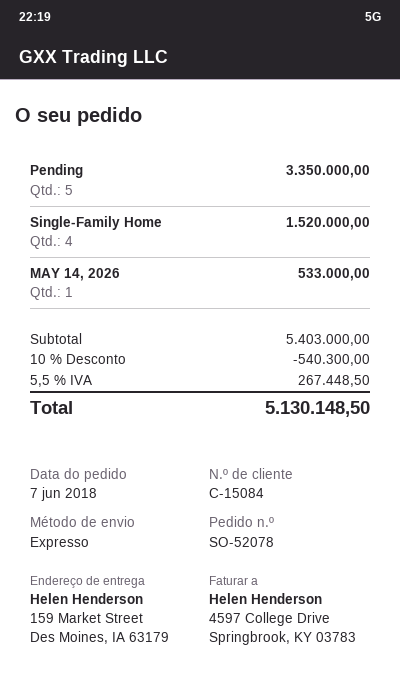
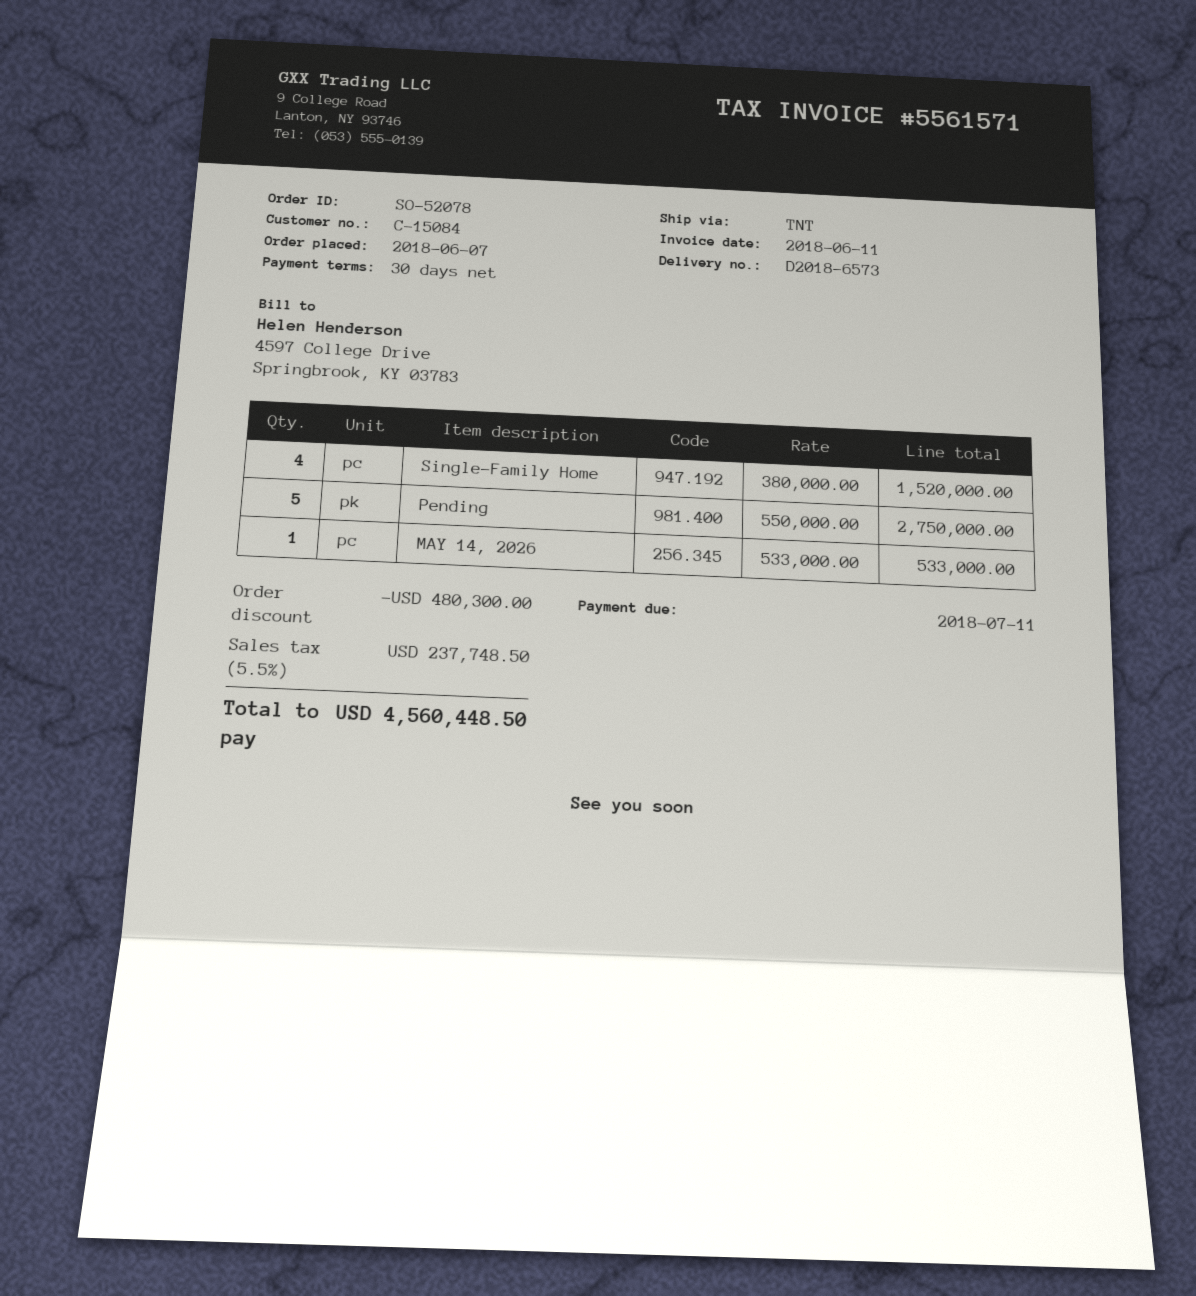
shipping method: express -> TNT
Pending: 5 for 3350000.00 -> 5 for 2750000.00
discount: 540300.00 -> 480300.00
tax: 5.5% = 267448.50 -> 5.5% = 237748.50
total: 5130148.50 -> 4560448.50

